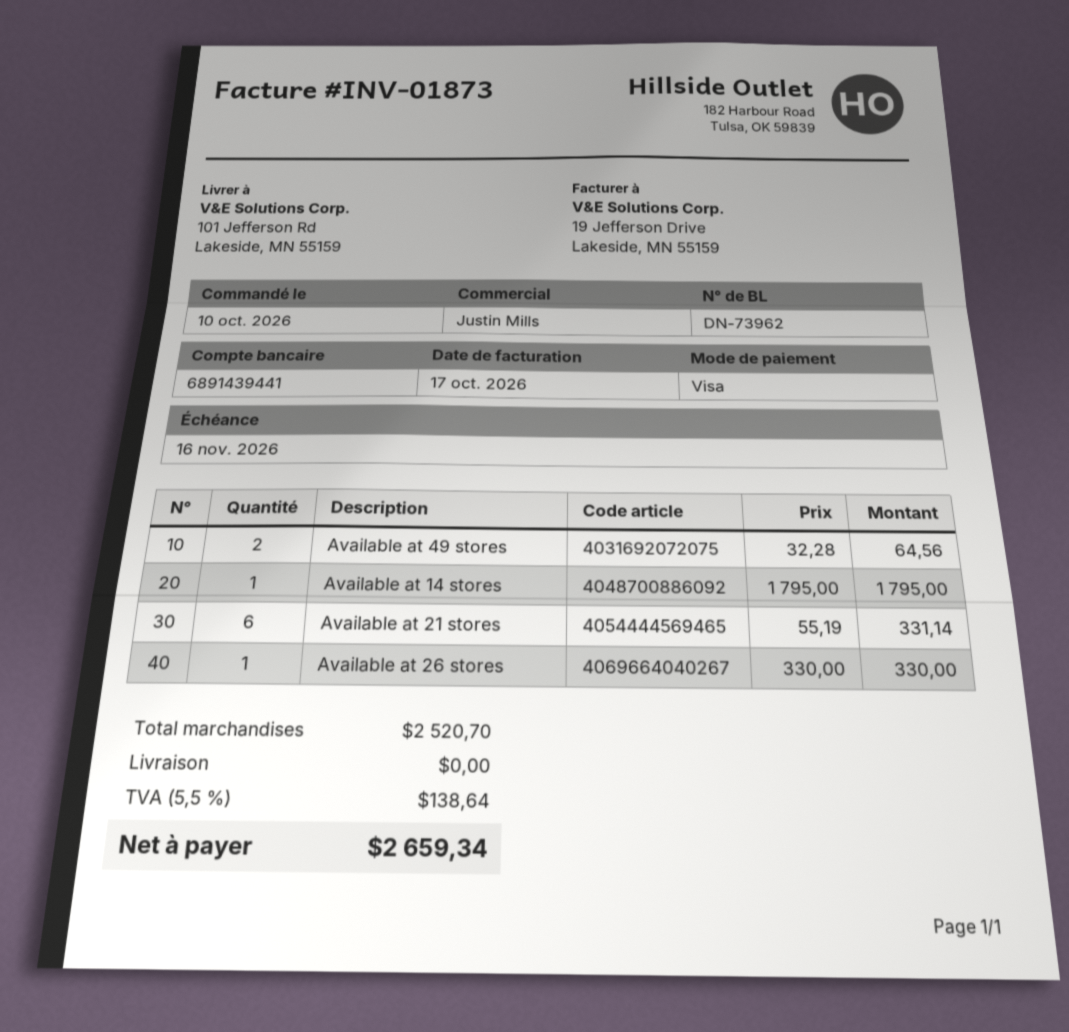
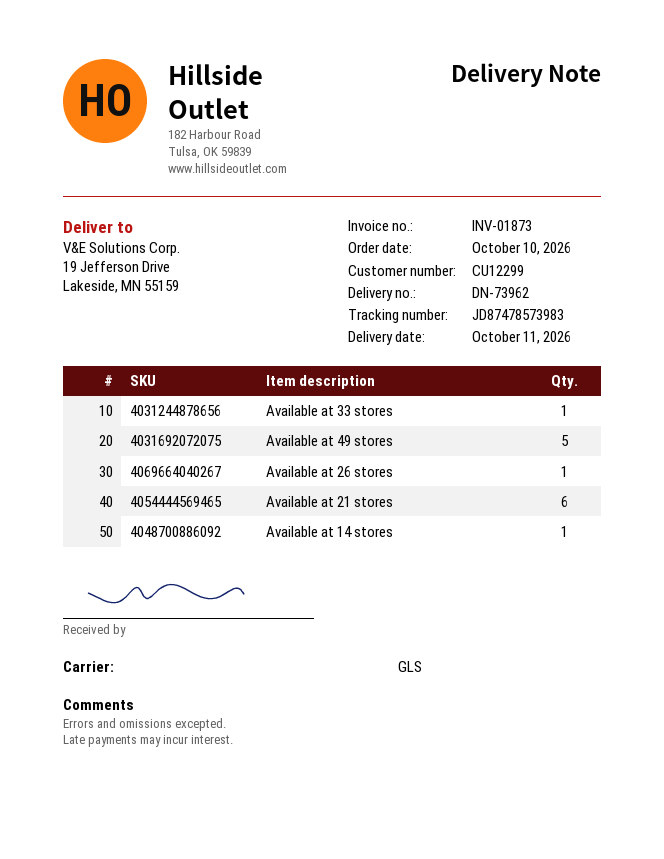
ship to: 101 Jefferson Rd, Lakeside, MN 55159 -> 19 Jefferson Drive, Lakeside, MN 55159
Available at 49 stores: 2 -> 5
Available at 33 stores: none -> 1

